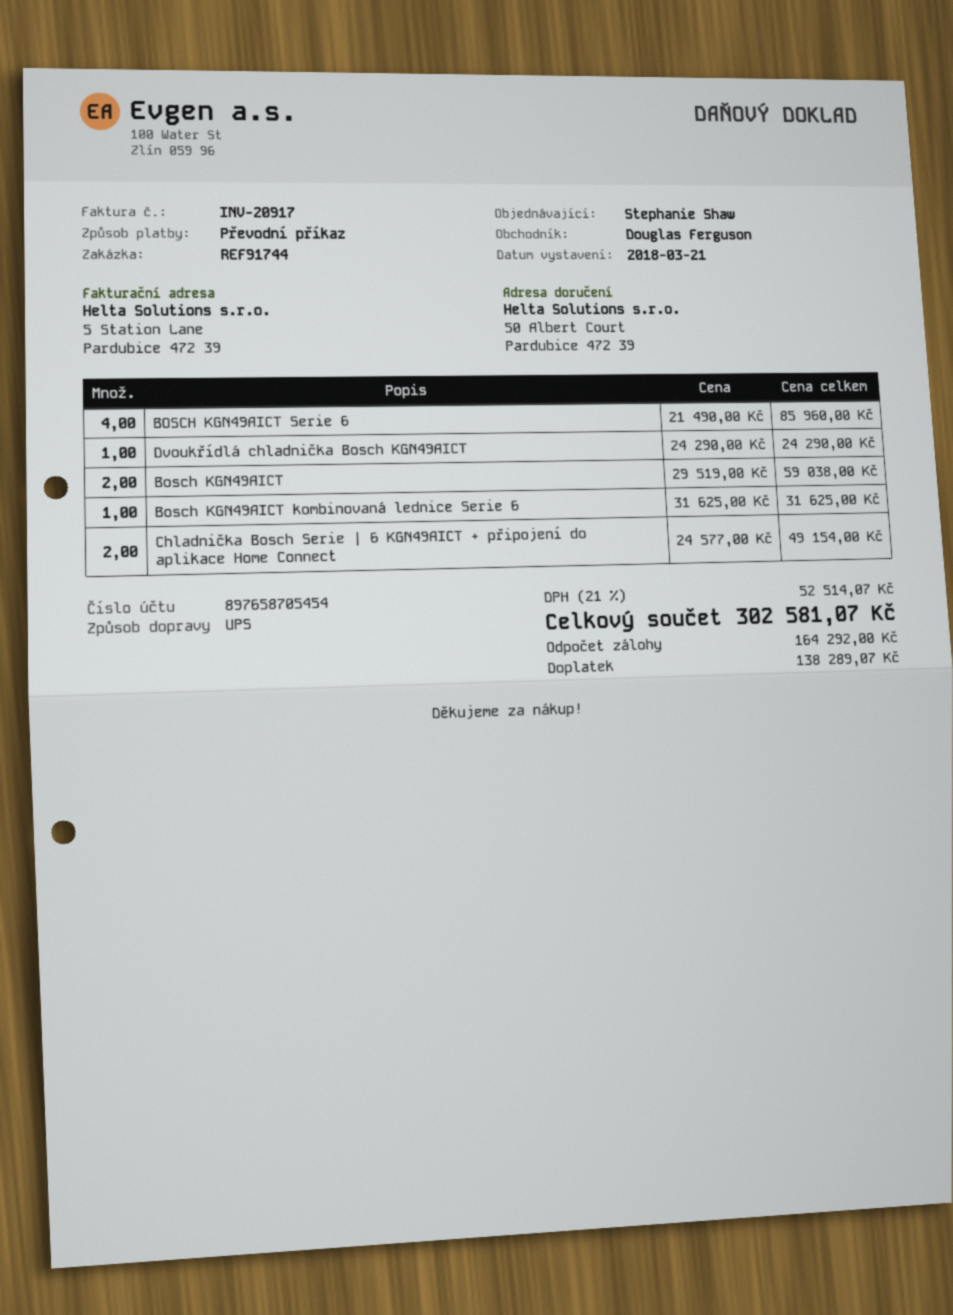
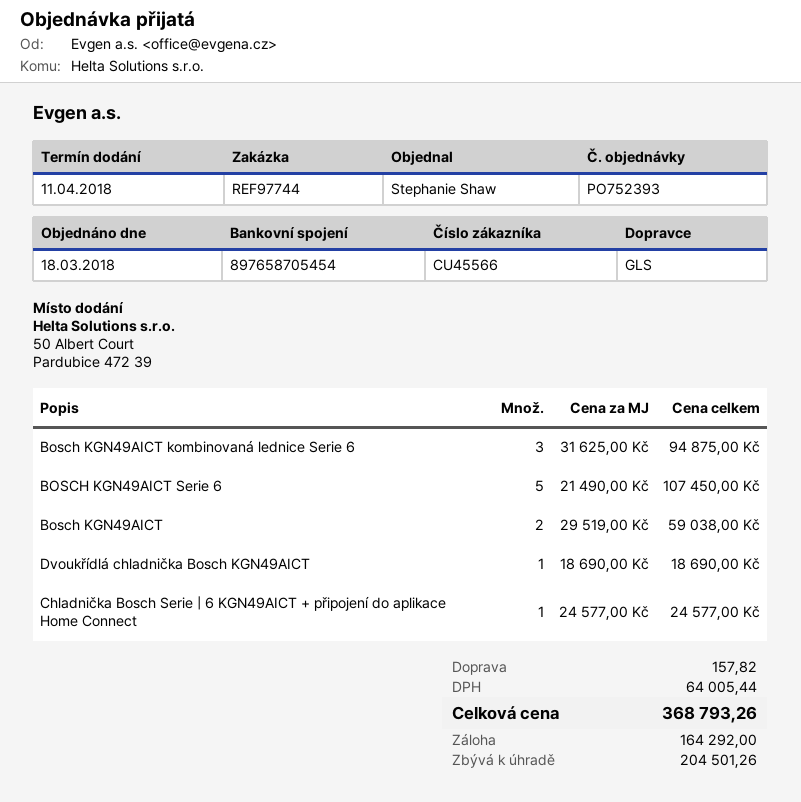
reference: REF91744 -> REF97744
shipping method: UPS -> GLS
BOSCH KGN49AICT Serie 6: 4 x 21490.00 = 85960.00 -> 5 x 21490.00 = 107450.00
Dvoukřídlá chladnička Bosch KGN49AICT: 1 x 24290.00 = 24290.00 -> 1 x 18690.00 = 18690.00
Bosch KGN49AICT kombinovaná lednice Serie 6: 1 x 31625.00 = 31625.00 -> 3 x 31625.00 = 94875.00
Chladnička Bosch Serie | 6 KGN49AICT + připojení do aplikace Home Connect: 2 x 24577.00 = 49154.00 -> 1 x 24577.00 = 24577.00
shipping: none -> 157.82
tax: 52514.07 -> 64005.44
total: 302581.07 -> 368793.26
balance: 138289.07 -> 204501.26

